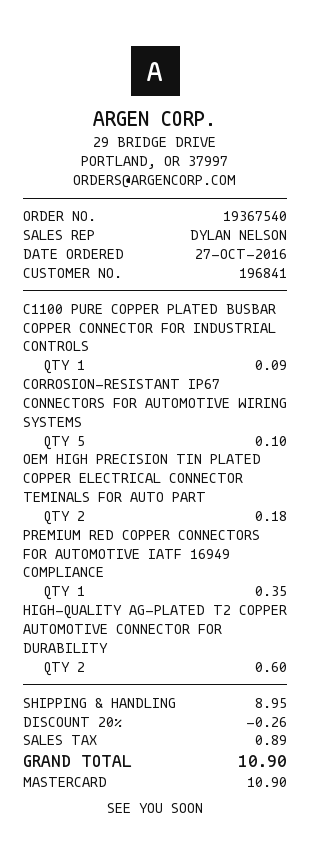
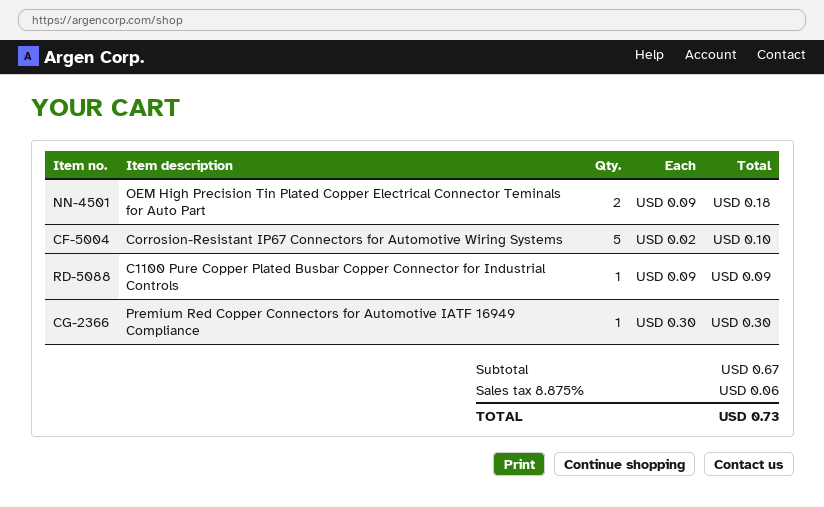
PREMIUM RED COPPER CONNECTORS FOR AUTOMOTIVE IATF 16949 COMPLIANCE: 1 for 0.35 -> 1 for 0.30
HIGH-QUALITY AG-PLATED T2 COPPER AUTOMOTIVE CONNECTOR FOR DURABILITY: 2 for 0.60 -> none
discount: 20% = 0.26 -> none
shipping: 8.95 -> none
tax: 0.89 -> 0.06
total: 10.90 -> 0.73

